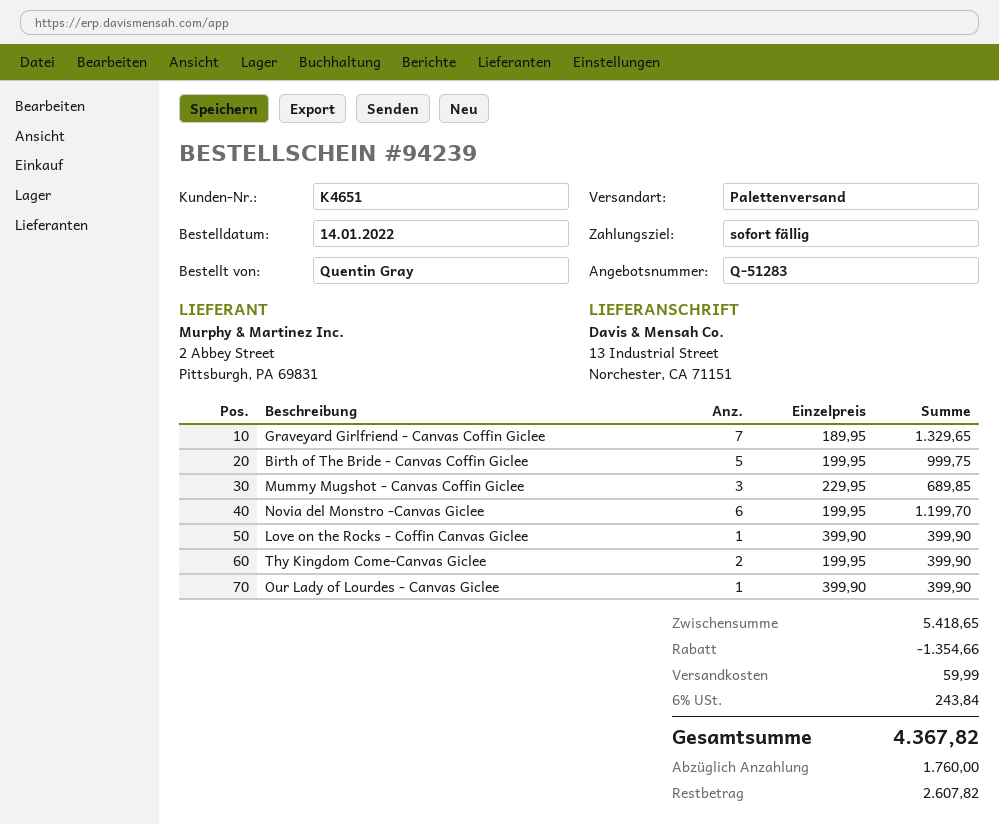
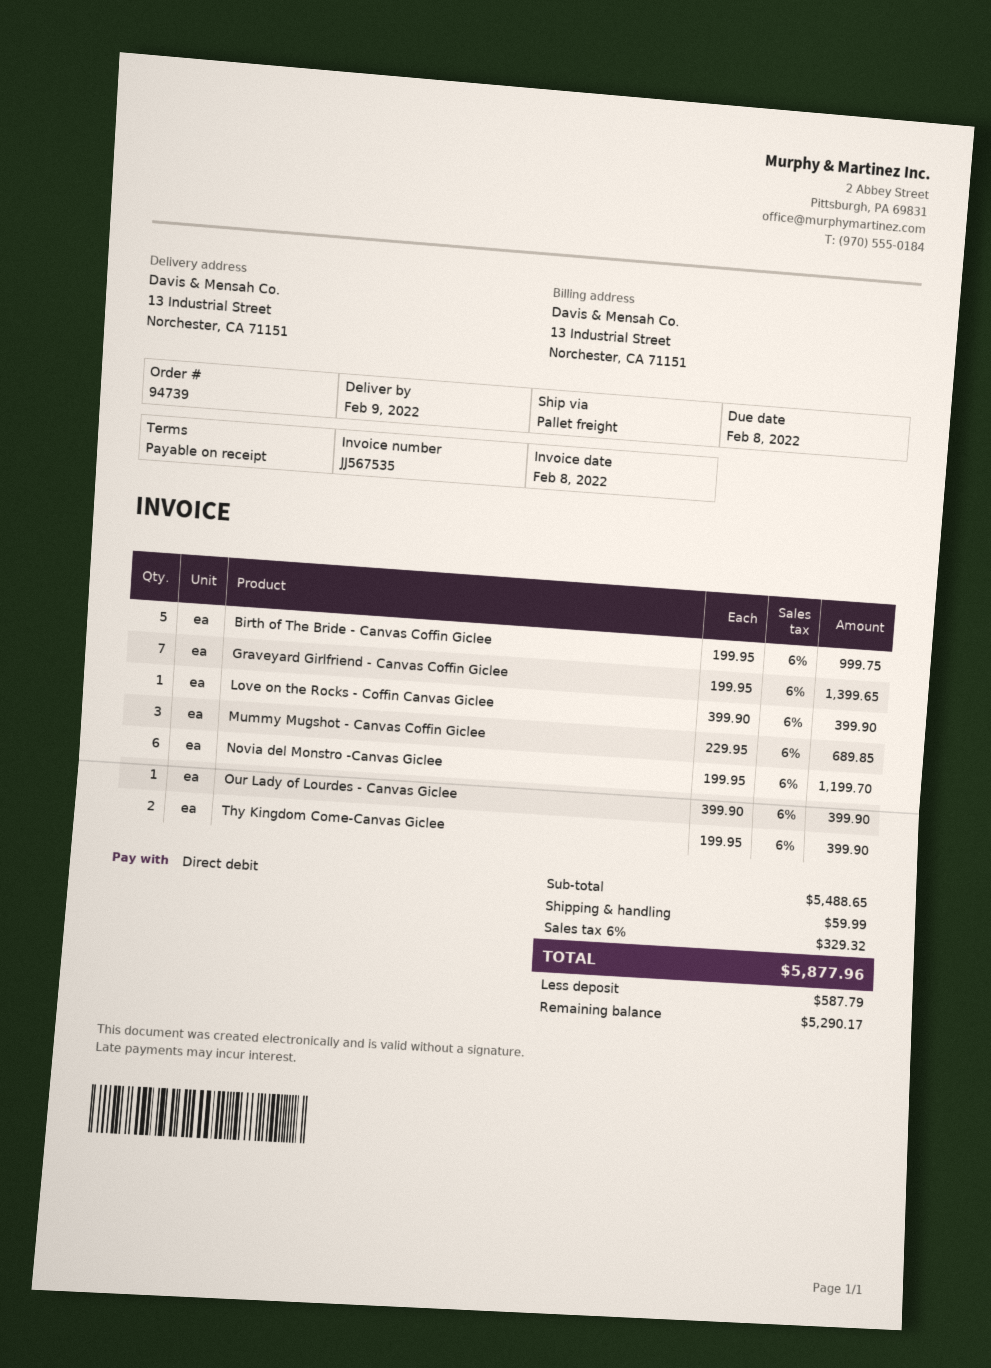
order number: 94239 -> 94739
Graveyard Girlfriend - Canvas Coffin Giclee: 7 x 189.95 = 1329.65 -> 7 x 199.95 = 1399.65
subtotal: 5418.65 -> 5488.65
discount: 1354.66 -> none
tax: 6% = 243.84 -> 6% = 329.32
total: 4367.82 -> 5877.96
deposit: 1760.00 -> 587.79
balance: 2607.82 -> 5290.17

